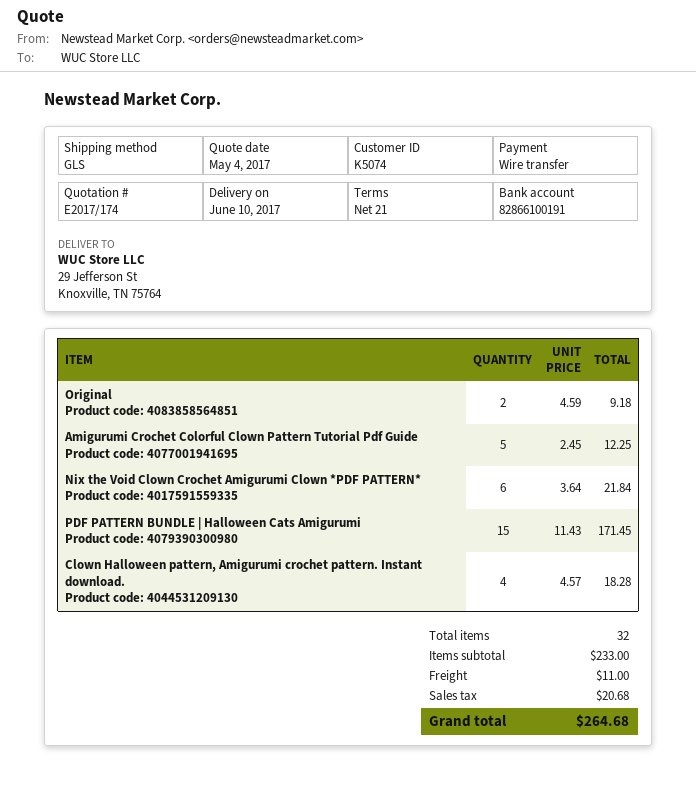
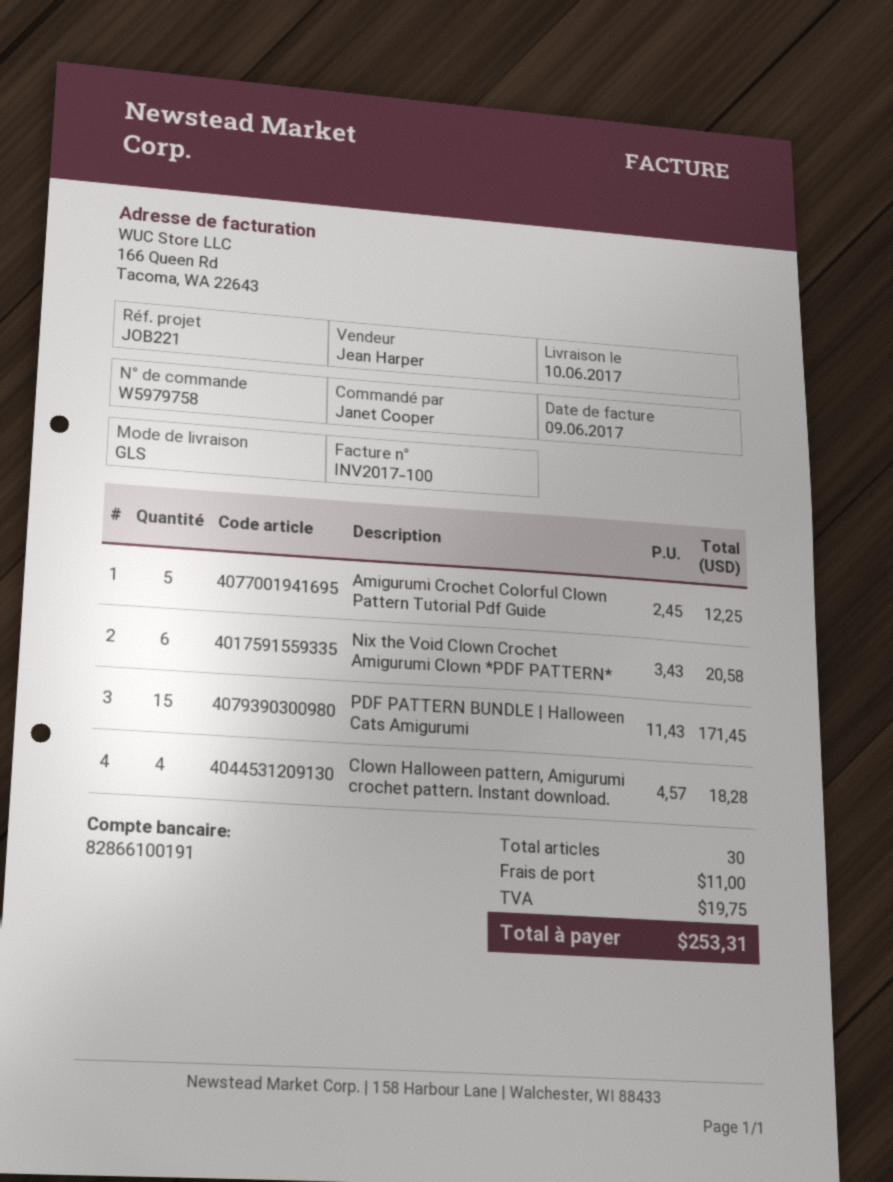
Original: 2 x 4.59 = 9.18 -> none
Nix the Void Clown Crochet Amigurumi Clown *PDF PATTERN*: 6 x 3.64 = 21.84 -> 6 x 3.43 = 20.58
total quantity: 32 -> 30
tax: 20.68 -> 19.75
total: 264.68 -> 253.31

